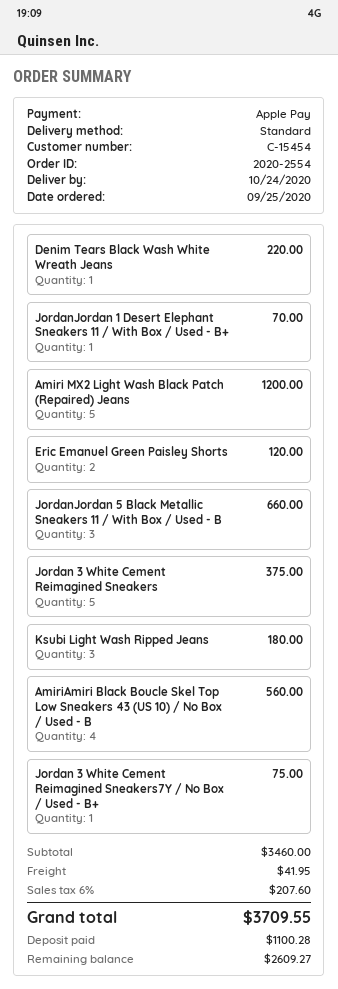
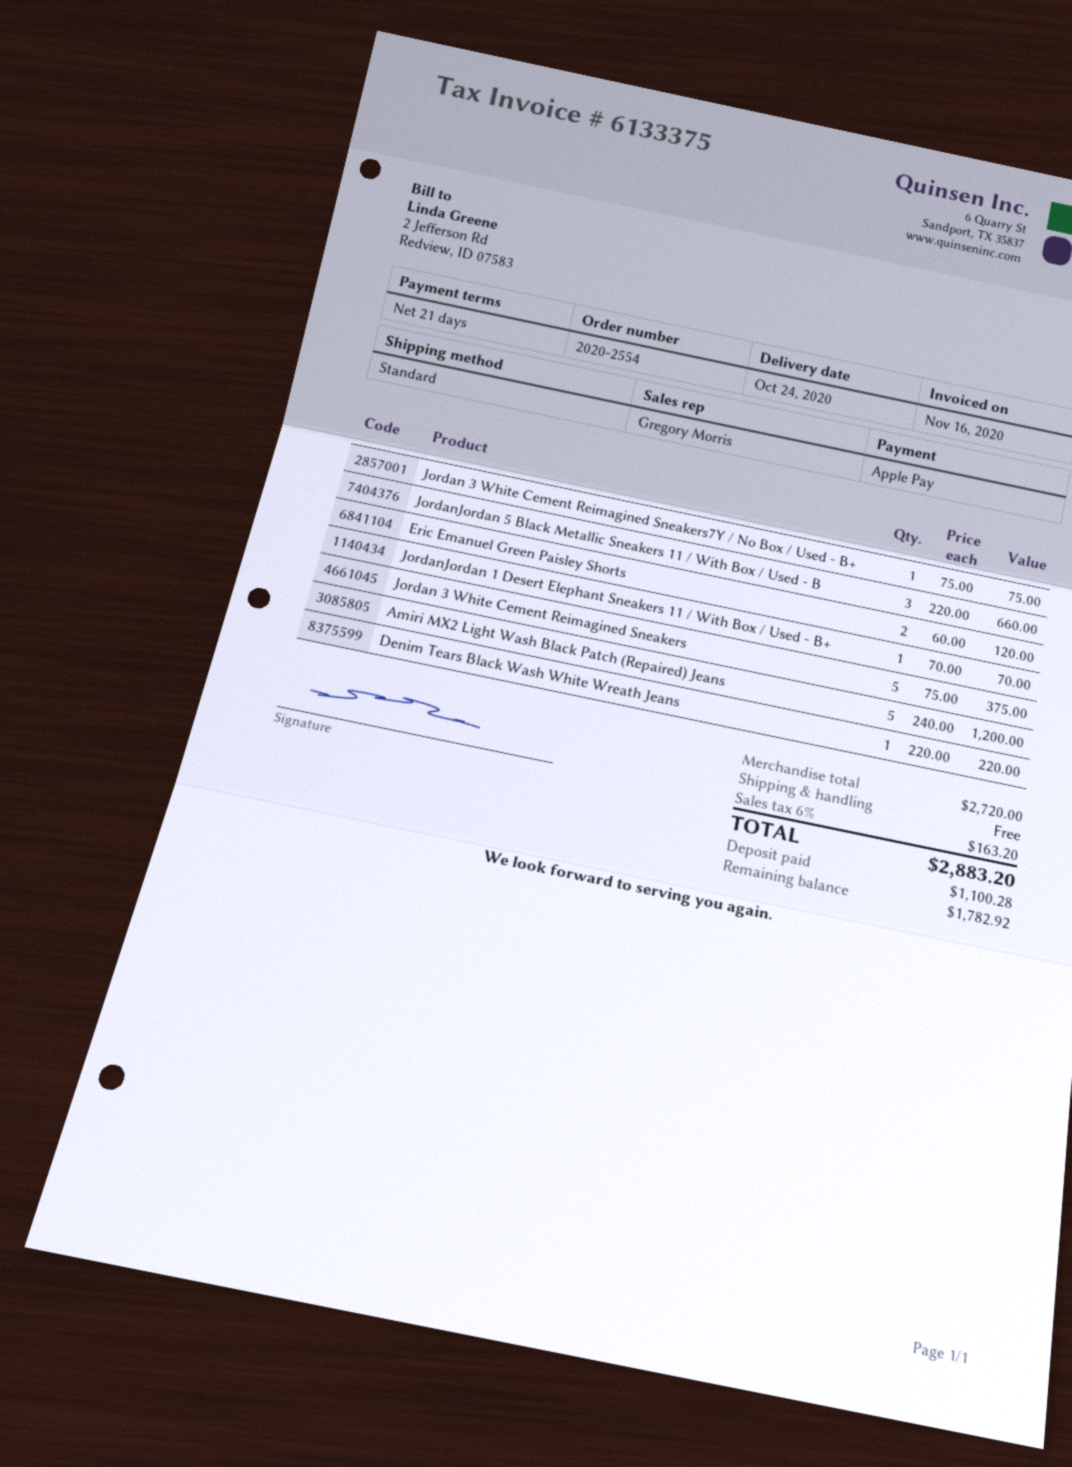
Ksubi Light Wash Ripped Jeans: 3 for 180.00 -> none
AmiriAmiri Black Boucle Skel Top Low Sneakers 43 (US 10) / No Box / Used - B: 4 for 560.00 -> none
subtotal: 3460.00 -> 2720.00
shipping: 41.95 -> 0.00
tax: 6% = 207.60 -> 6% = 163.20
total: 3709.55 -> 2883.20
balance: 2609.27 -> 1782.92

